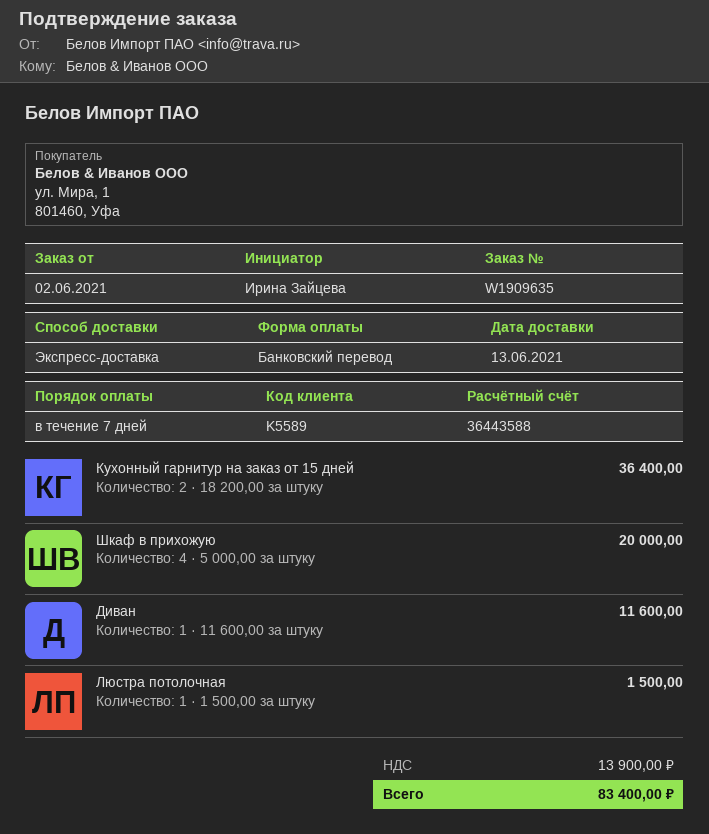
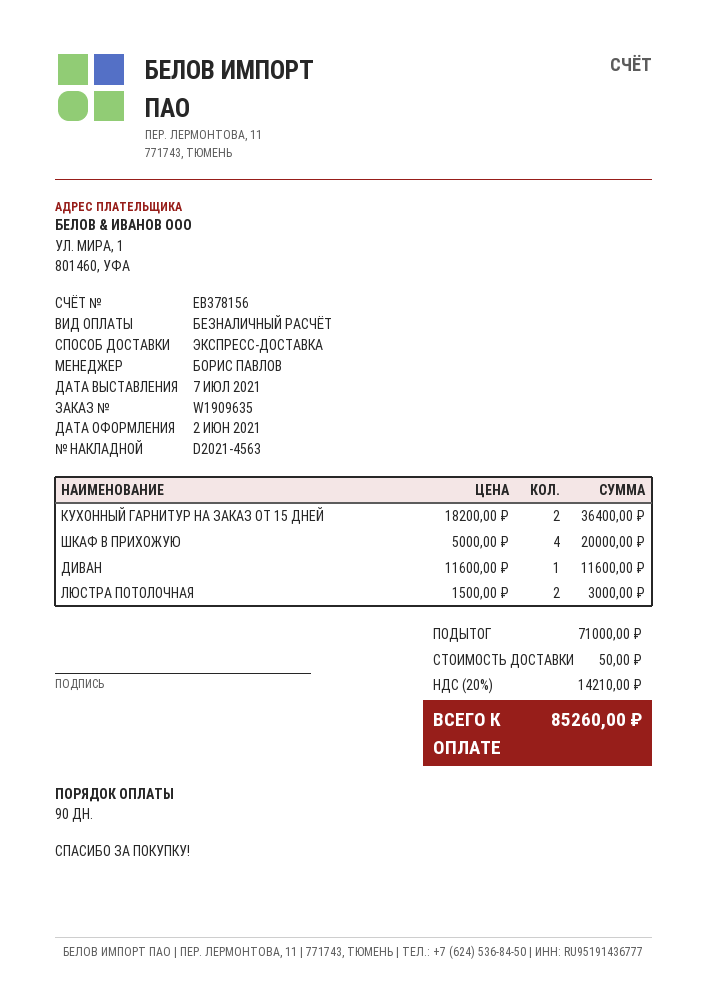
payment terms: 7 days -> 90 days
Люстра потолочная: 1 x 1500.00 = 1500.00 -> 2 x 1500.00 = 3000.00
shipping: none -> 50.00
tax: 13900.00 -> 14210.00
total: 83400.00 -> 85260.00

